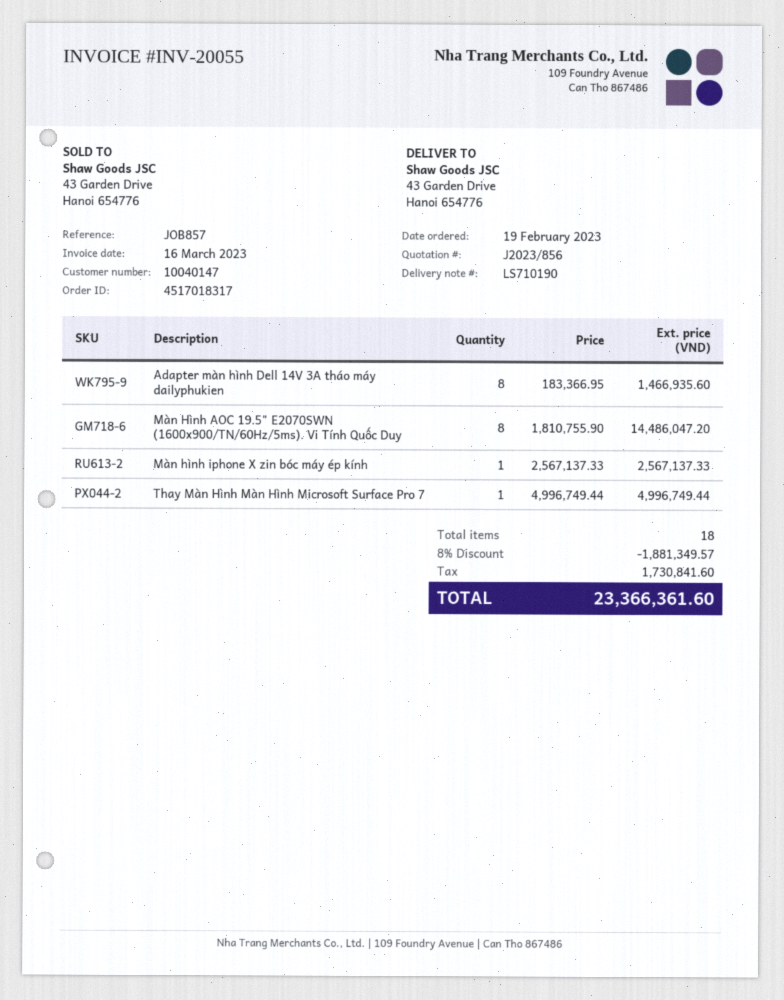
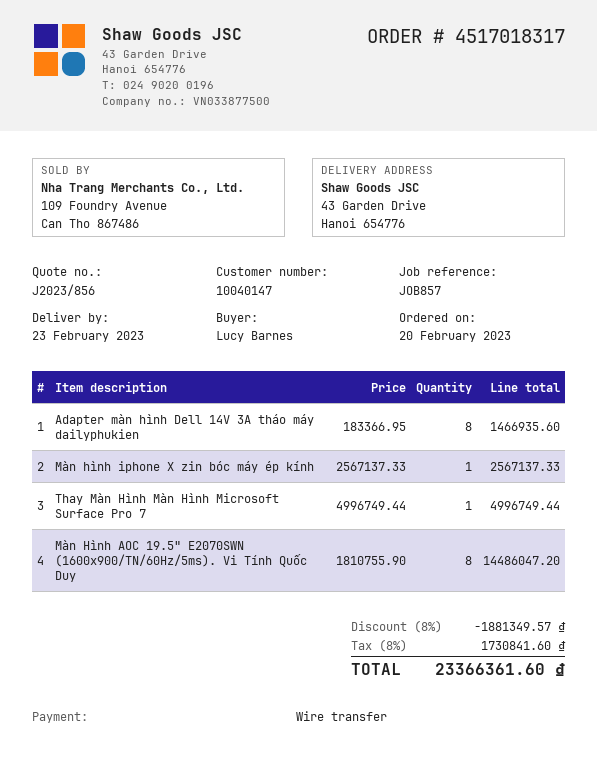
order date: 2023-02-19 -> 2023-02-20

